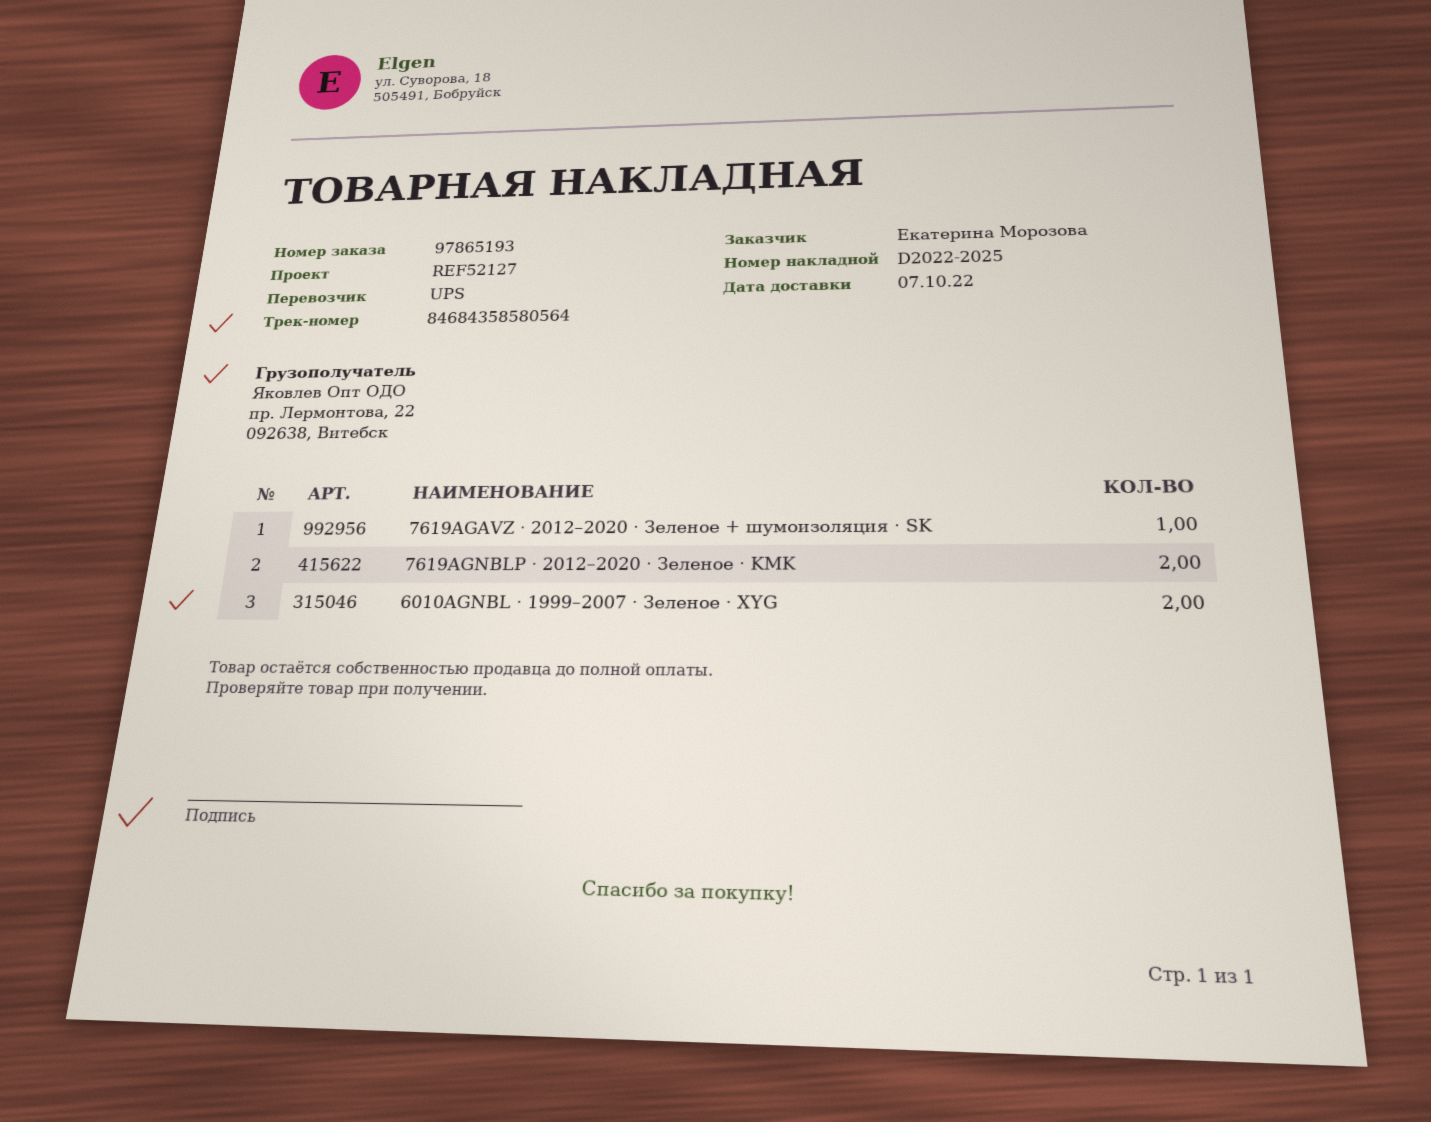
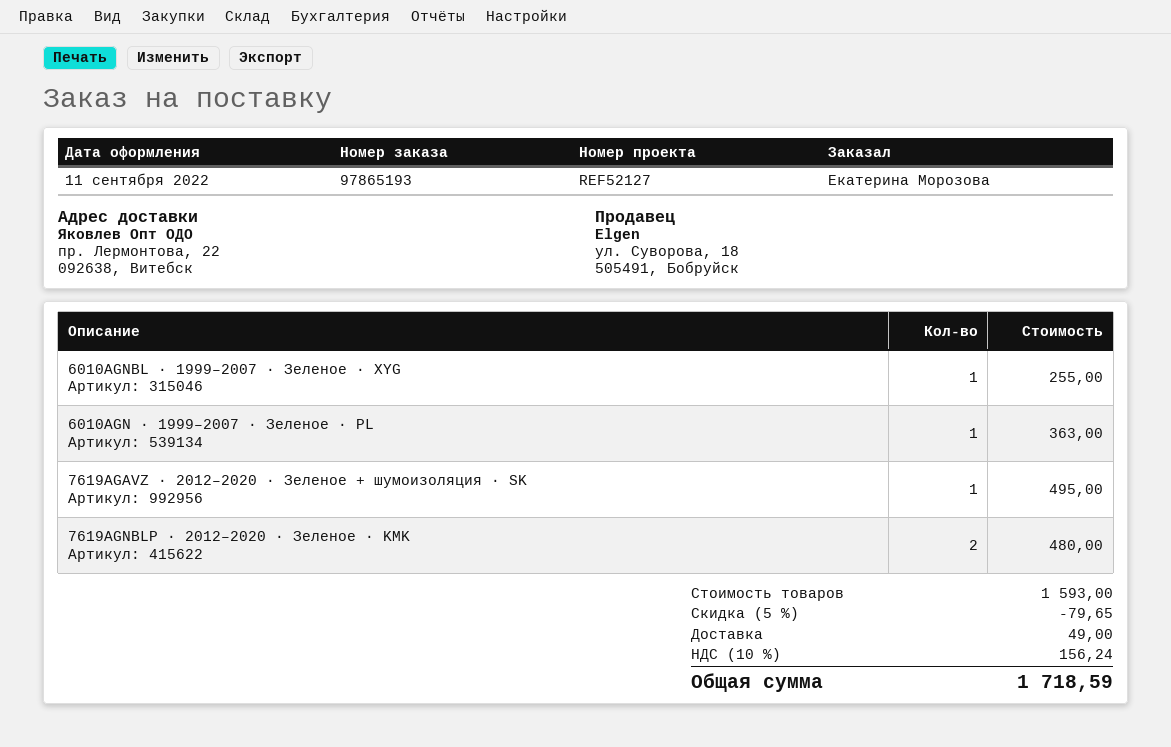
6010AGNBL · 1999–2007 · Зеленое · XYG: 2 -> 1
6010AGN · 1999–2007 · Зеленое · PL: none -> 1

